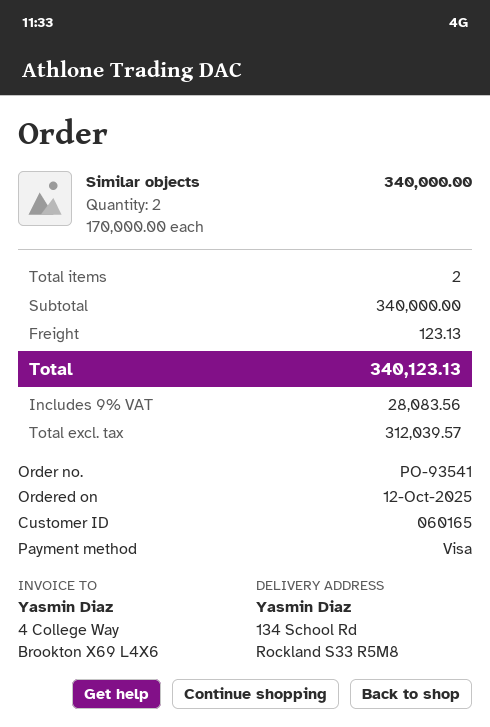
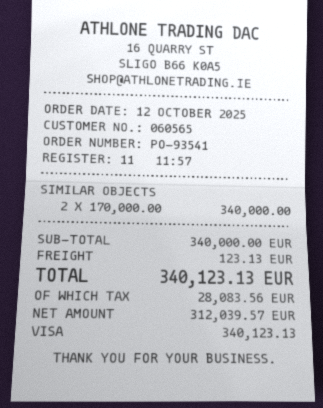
customer number: 060165 -> 060565

